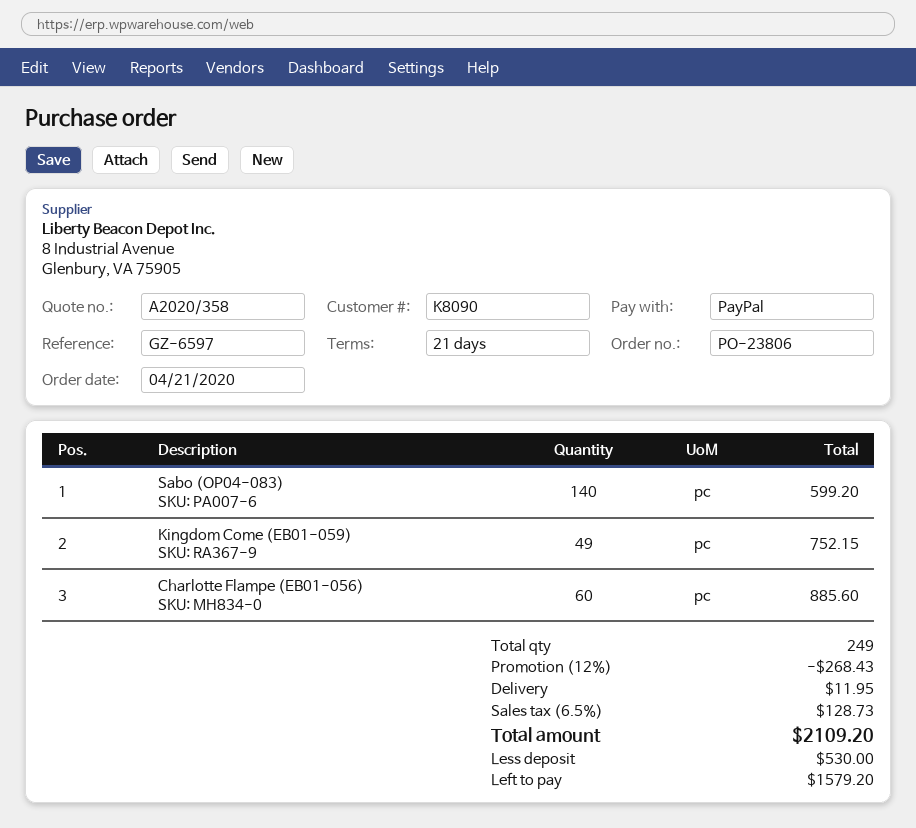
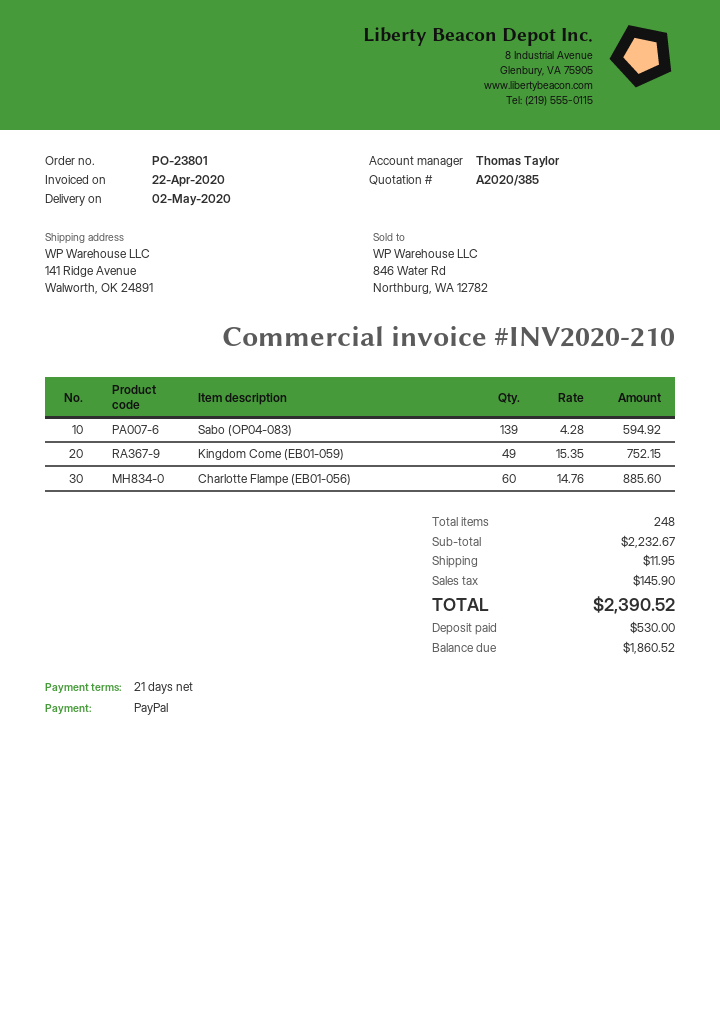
quote number: A2020/358 -> A2020/385
order number: PO-23806 -> PO-23801
Sabo (OP04-083): 140 for 599.20 -> 139 for 594.92
total quantity: 249 -> 248
discount: 12% = 268.43 -> none
tax: 128.73 -> 145.90
total: 2109.20 -> 2390.52
balance: 1579.20 -> 1860.52

